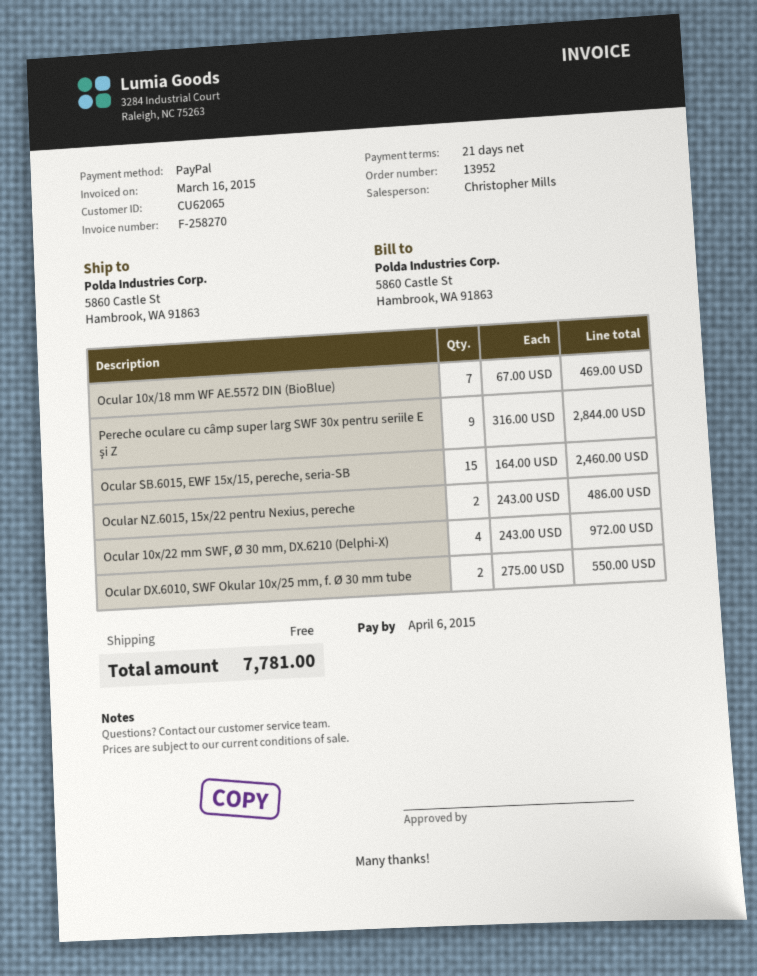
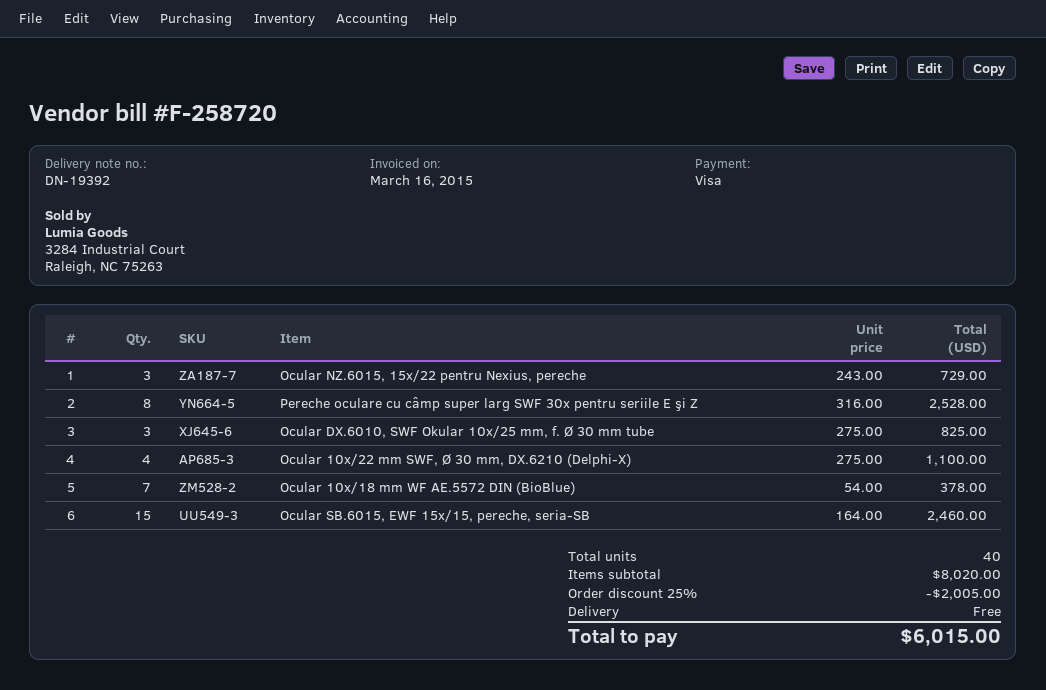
invoice number: F-258270 -> F-258720
payment method: PayPal -> Visa
Ocular 10x/18 mm WF AE.5572 DIN (BioBlue): 7 x 67.00 = 469.00 -> 7 x 54.00 = 378.00
Pereche oculare cu câmp super larg SWF 30x pentru seriile E şi Z: 9 x 316.00 = 2844.00 -> 8 x 316.00 = 2528.00
Ocular NZ.6015, 15x/22 pentru Nexius, pereche: 2 x 243.00 = 486.00 -> 3 x 243.00 = 729.00
Ocular 10x/22 mm SWF, Ø 30 mm, DX.6210 (Delphi-X): 4 x 243.00 = 972.00 -> 4 x 275.00 = 1100.00
Ocular DX.6010, SWF Okular 10x/25 mm, f. Ø 30 mm tube: 2 x 275.00 = 550.00 -> 3 x 275.00 = 825.00
discount: none -> 25% = 2005.00
total: 7781.00 -> 6015.00

